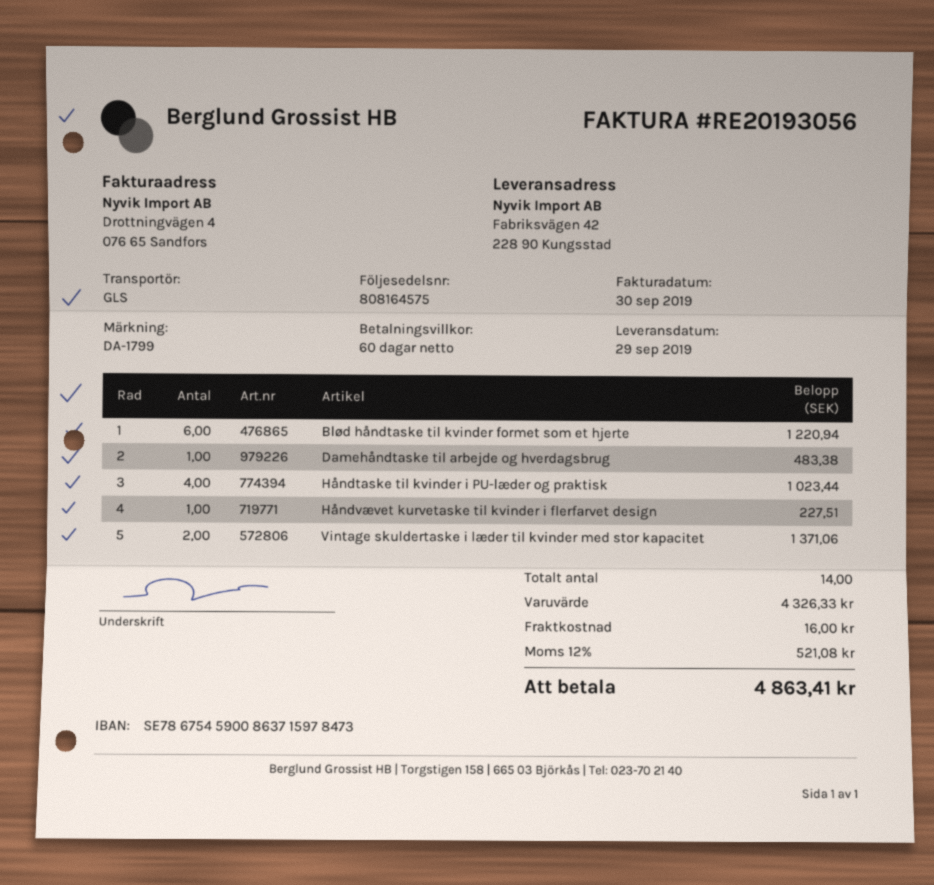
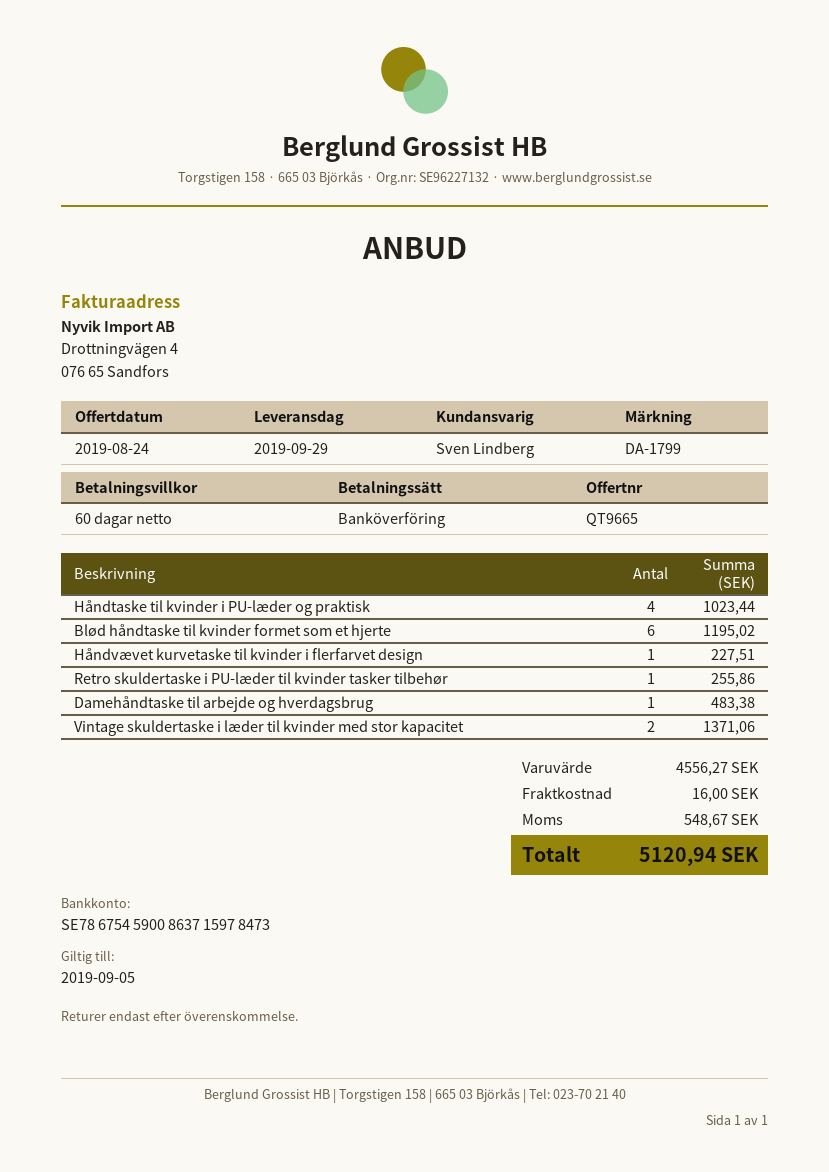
Blød håndtaske til kvinder formet som et hjerte: 6 for 1220.94 -> 6 for 1195.02
Retro skuldertaske i PU-læder til kvinder tasker tilbehør: none -> 1 for 255.86
subtotal: 4326.33 -> 4556.27
tax: 521.08 -> 548.67
total: 4863.41 -> 5120.94

